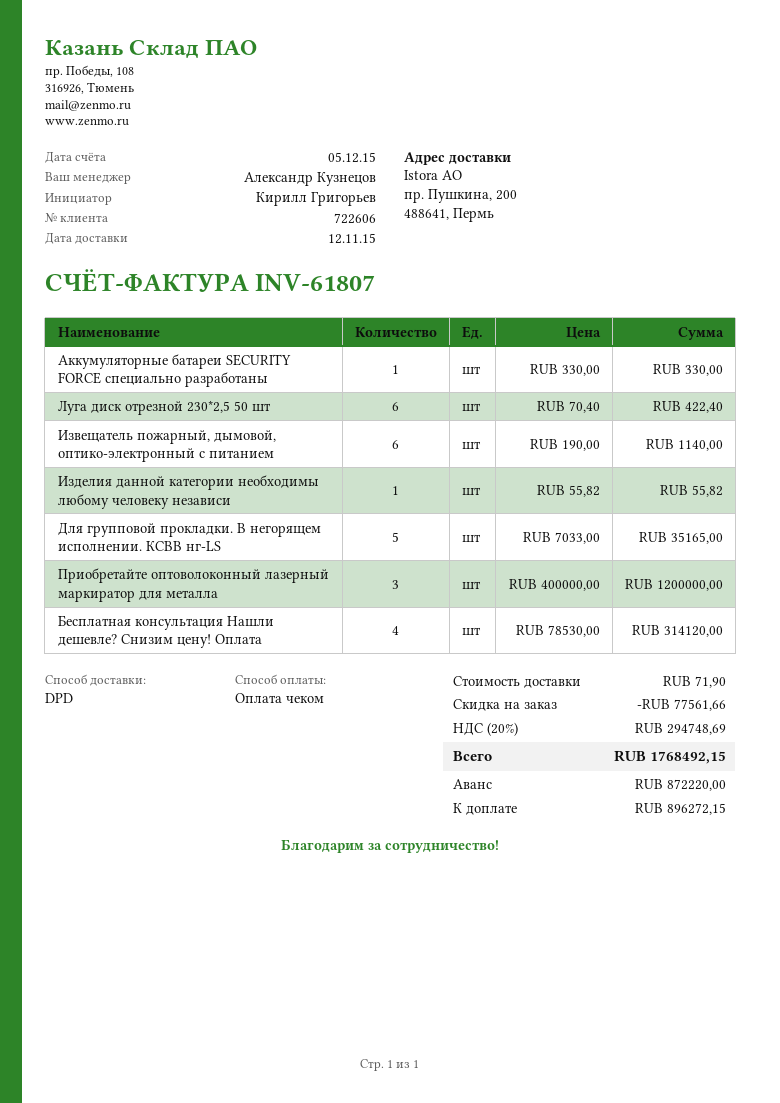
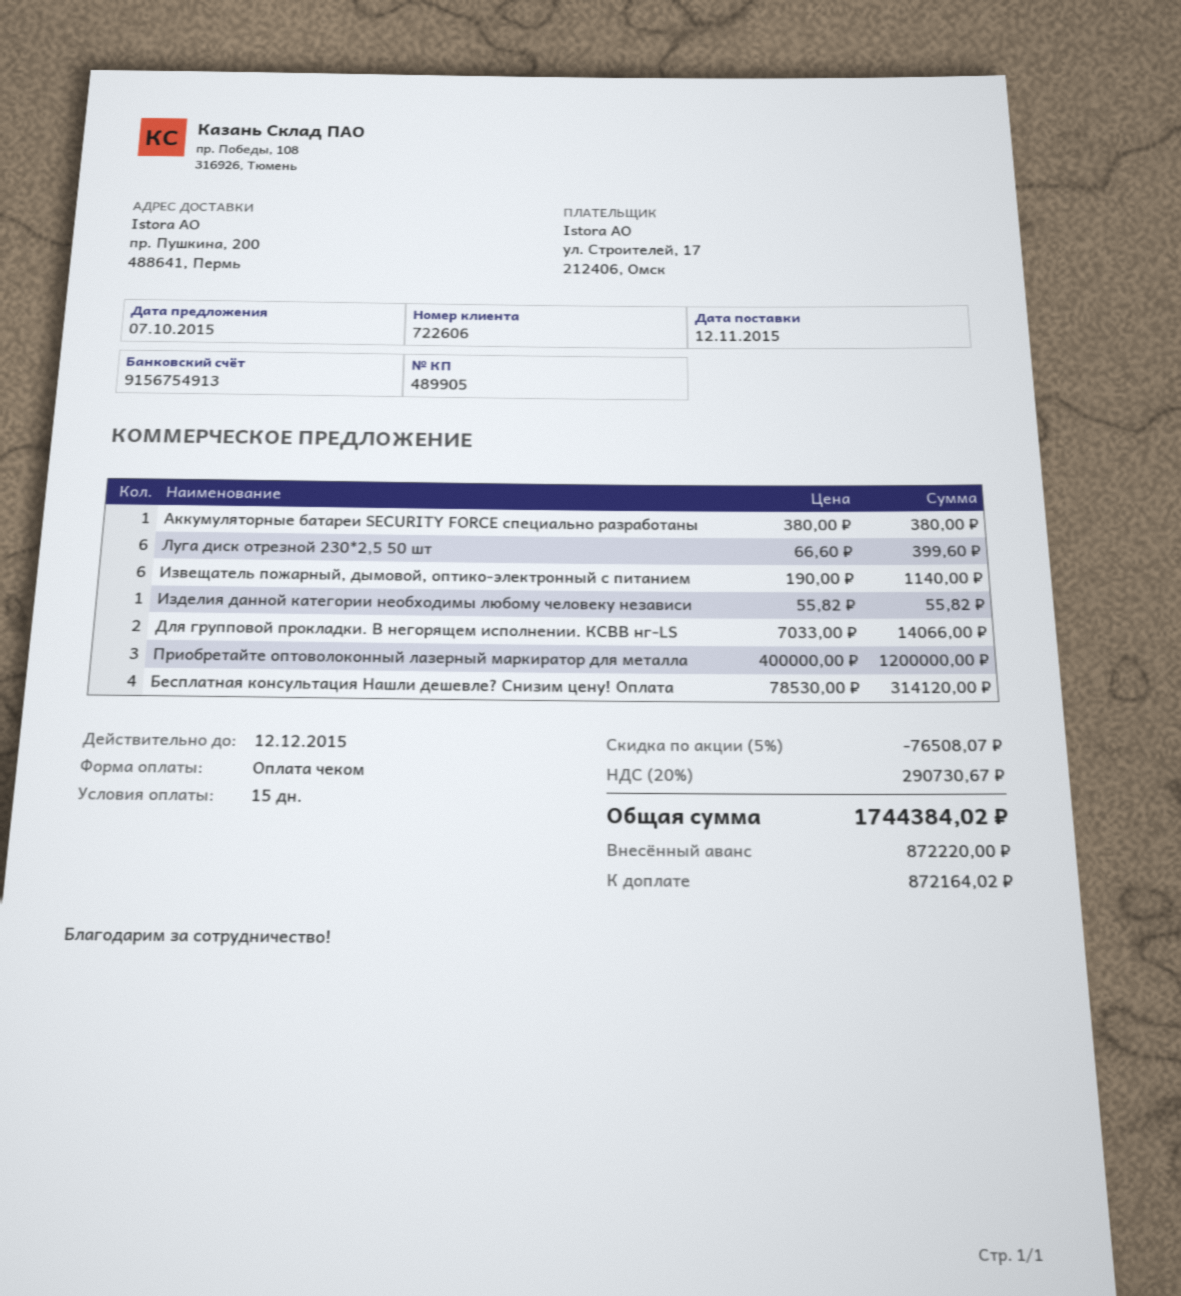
Аккумуляторные батареи SECURITY FORCE специально разработаны: 1 x 330.00 = 330.00 -> 1 x 380.00 = 380.00
Луга диск отрезной 230*2,5 50 шт: 6 x 70.40 = 422.40 -> 6 x 66.60 = 399.60
Для групповой прокладки. В негорящем исполнении. КСВВ нг-LS: 5 x 7033.00 = 35165.00 -> 2 x 7033.00 = 14066.00
discount: 77561.66 -> 76508.07
shipping: 71.90 -> none
tax: 20% = 294748.69 -> 20% = 290730.67
total: 1768492.15 -> 1744384.02
balance: 896272.15 -> 872164.02

